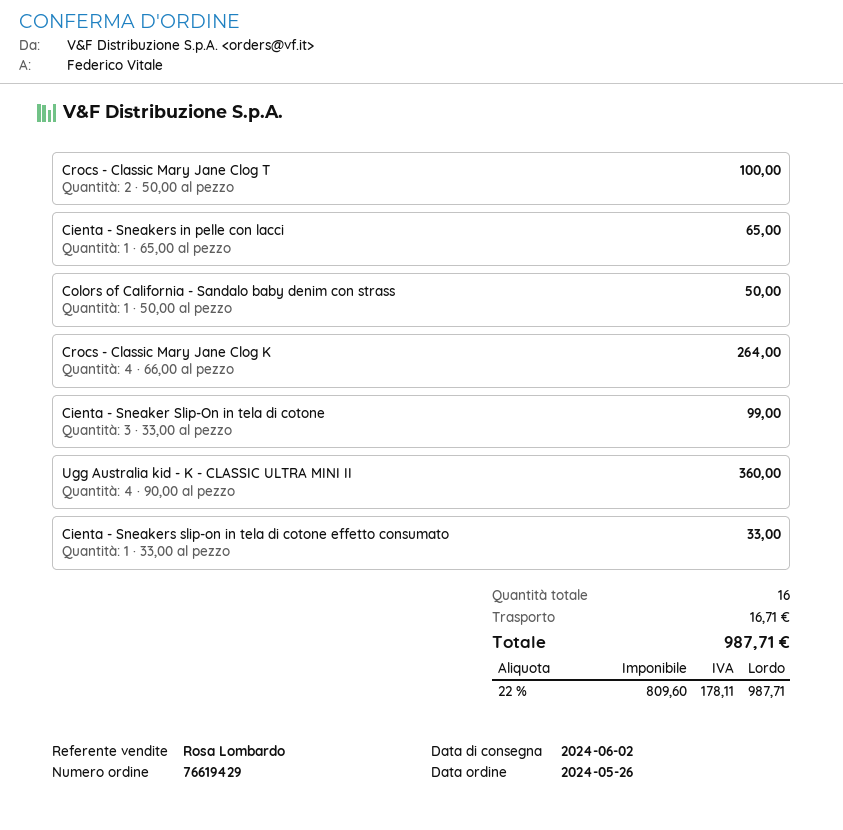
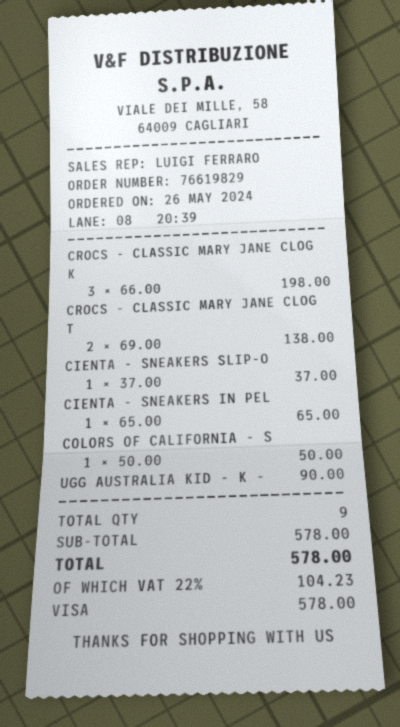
order number: 76619429 -> 76619829
sales rep: Rosa Lombardo -> LUIGI FERRARO
Crocs - Classic Mary Jane Clog T: 2 x 50.00 = 100.00 -> 2 x 69.00 = 138.00
Crocs - Classic Mary Jane Clog K: 4 x 66.00 = 264.00 -> 3 x 66.00 = 198.00
Cienta - Sneaker Slip-On in tela di cotone: 3 x 33.00 = 99.00 -> none
Ugg Australia kid - K - CLASSIC ULTRA MINI II: 4 x 90.00 = 360.00 -> 1 x 90.00 = 90.00
Cienta - Sneakers slip-on in tela di cotone effetto consumato: 1 x 33.00 = 33.00 -> 1 x 37.00 = 37.00
total quantity: 16 -> 9
shipping: 16.71 -> none
tax: 22% = 178.11 -> 22% = 104.23
total: 987.71 -> 578.00

